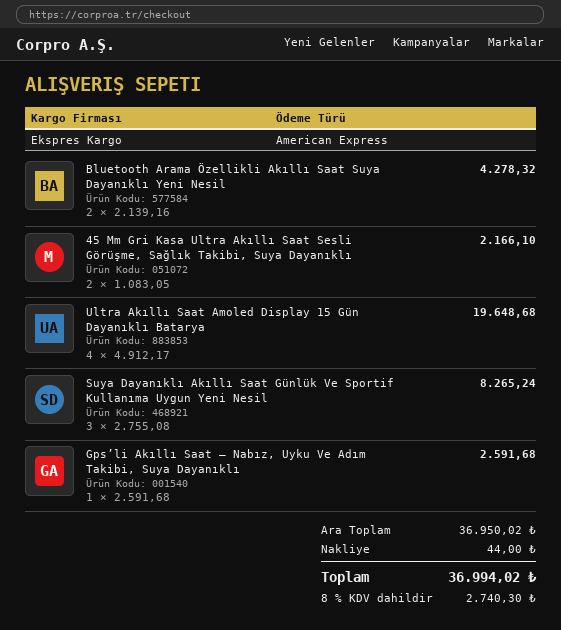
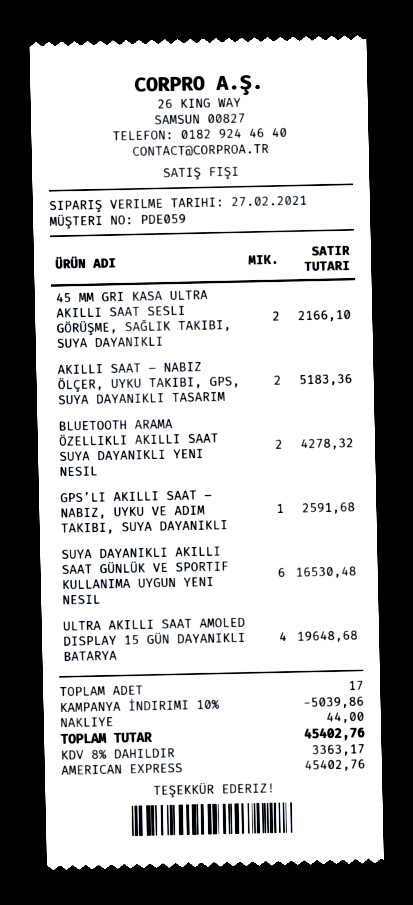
Suya Dayanıklı Akıllı Saat Günlük Ve Sportif Kullanıma Uygun Yeni Nesil: 3 for 8265.24 -> 6 for 16530.48
AKILLI SAAT – NABIZ ÖLÇER, UYKU TAKIBI, GPS, SUYA DAYANIKLI TASARIM: none -> 2 for 5183.36
discount: none -> 10% = 5039.86
tax: 8% = 2740.30 -> 8% = 3363.17
total: 36994.02 -> 45402.76

